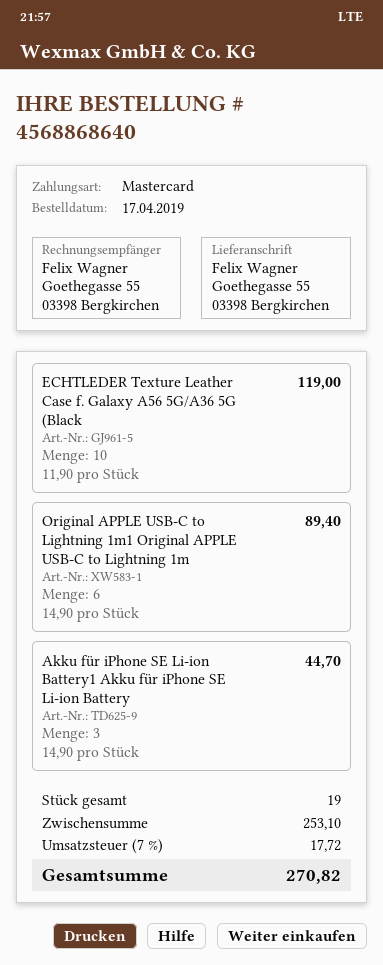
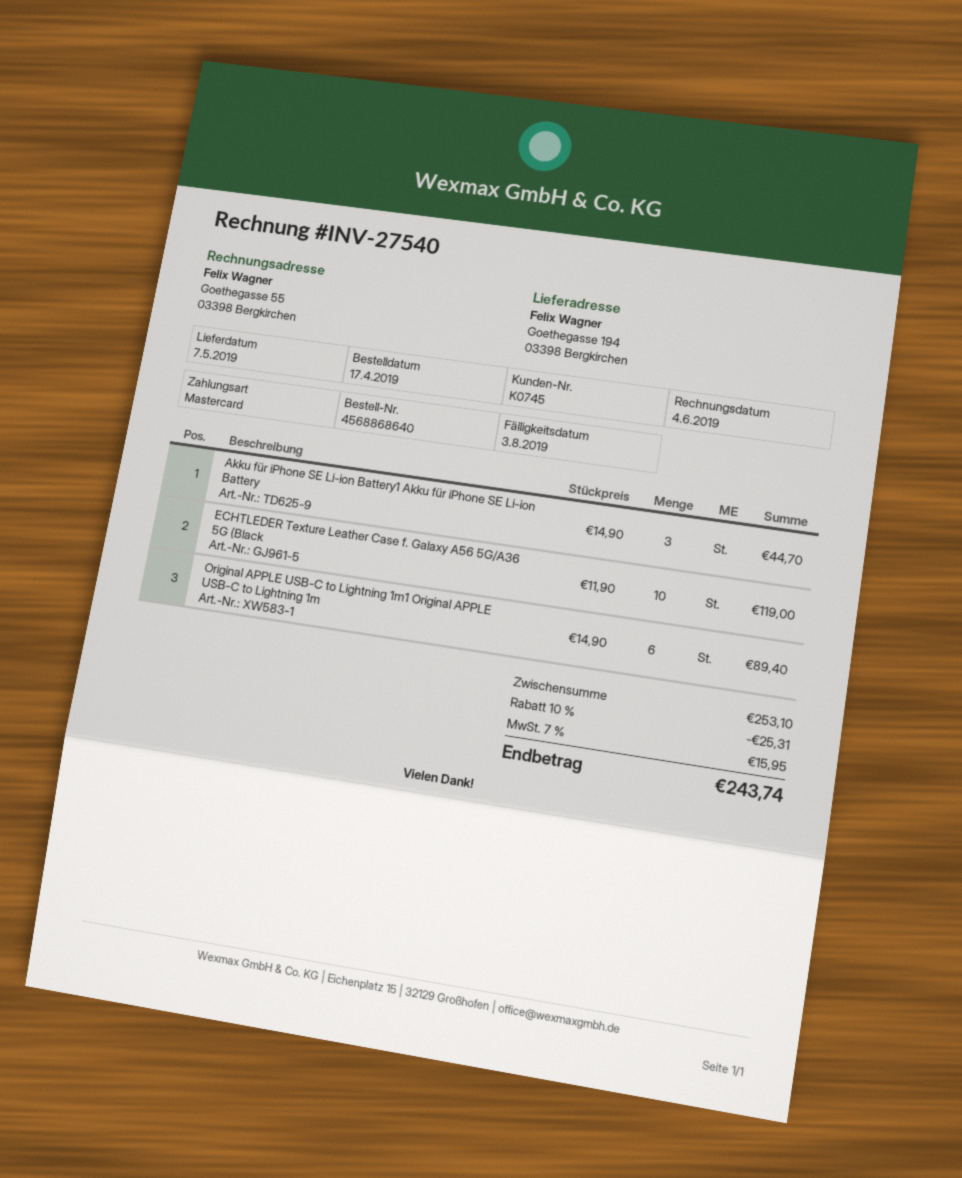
ship to: Goethegasse 55, 03398 Bergkirchen -> Goethegasse 194, 03398 Bergkirchen
discount: none -> 10% = 25.31
tax: 7% = 17.72 -> 7% = 15.95
total: 270.82 -> 243.74

